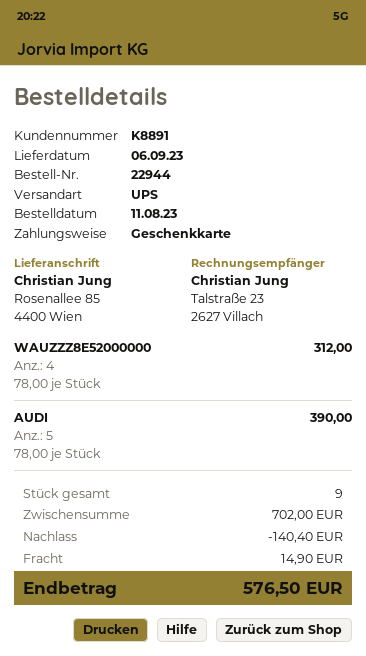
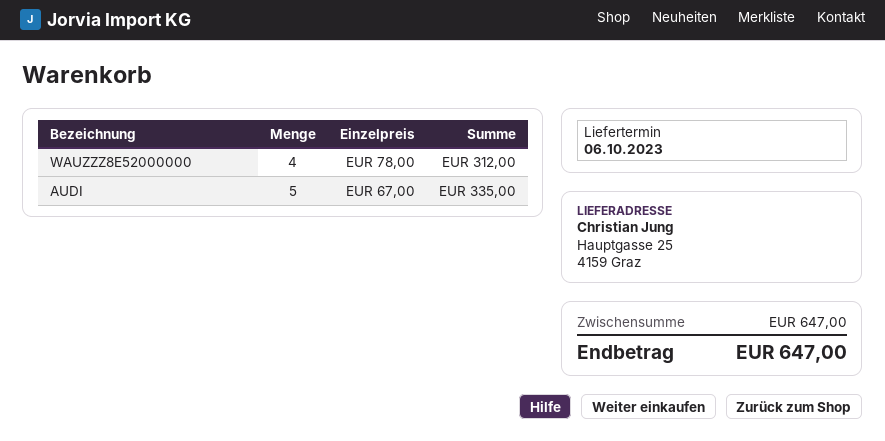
delivery date: 2023-09-06 -> 2023-10-06
ship to: Rosenallee 85, 4400 Wien -> Hauptgasse 25, 4159 Graz
AUDI: 5 x 78.00 = 390.00 -> 5 x 67.00 = 335.00
subtotal: 702.00 -> 647.00
discount: 140.40 -> none
shipping: 14.90 -> none
total: 576.50 -> 647.00

